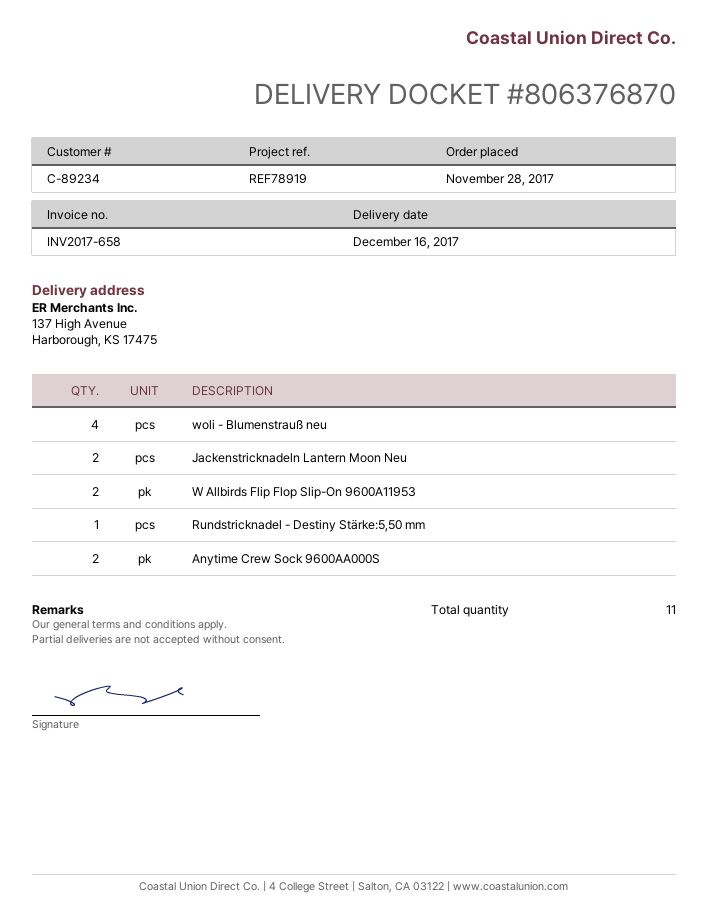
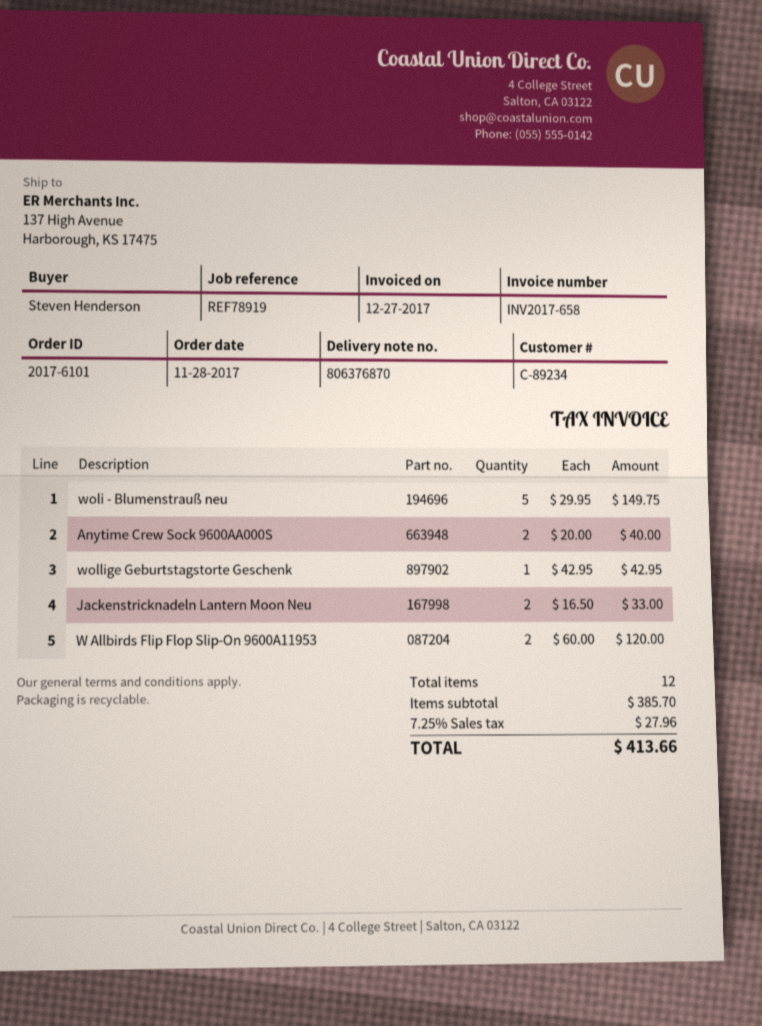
woli - Blumenstrauß neu: 4 -> 5
Rundstricknadel - Destiny Stärke:5,50 mm: 1 -> none
wollige Geburtstagstorte Geschenk: none -> 1
total quantity: 11 -> 12

